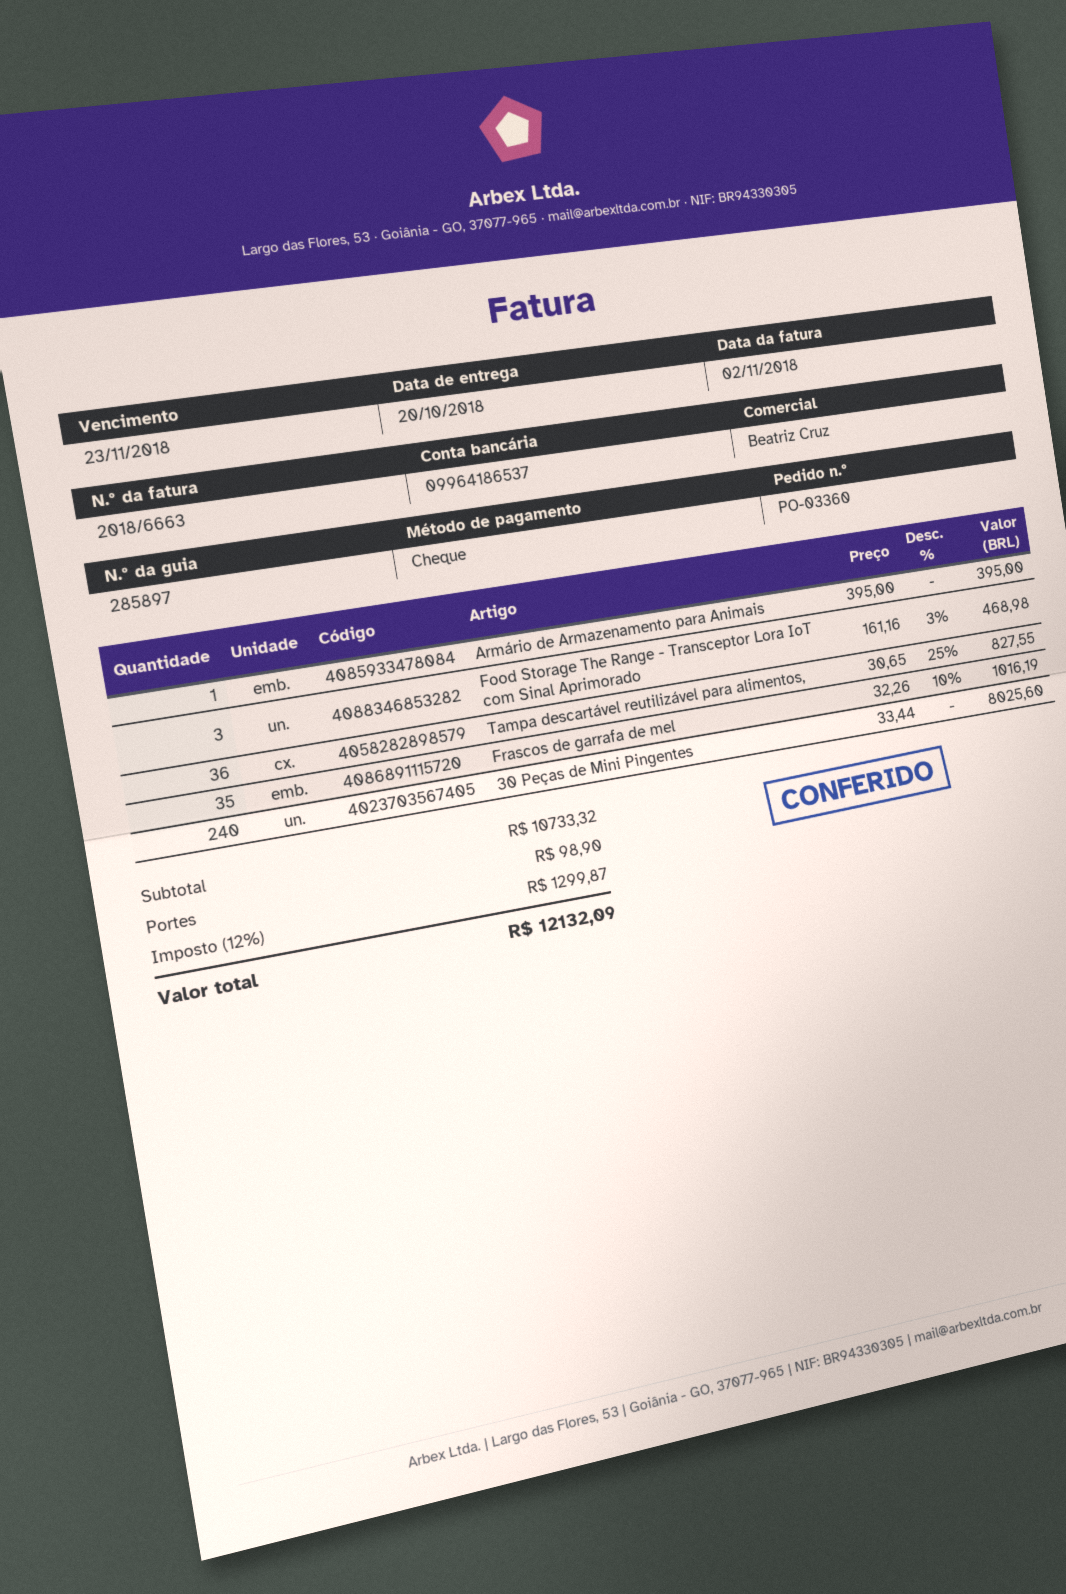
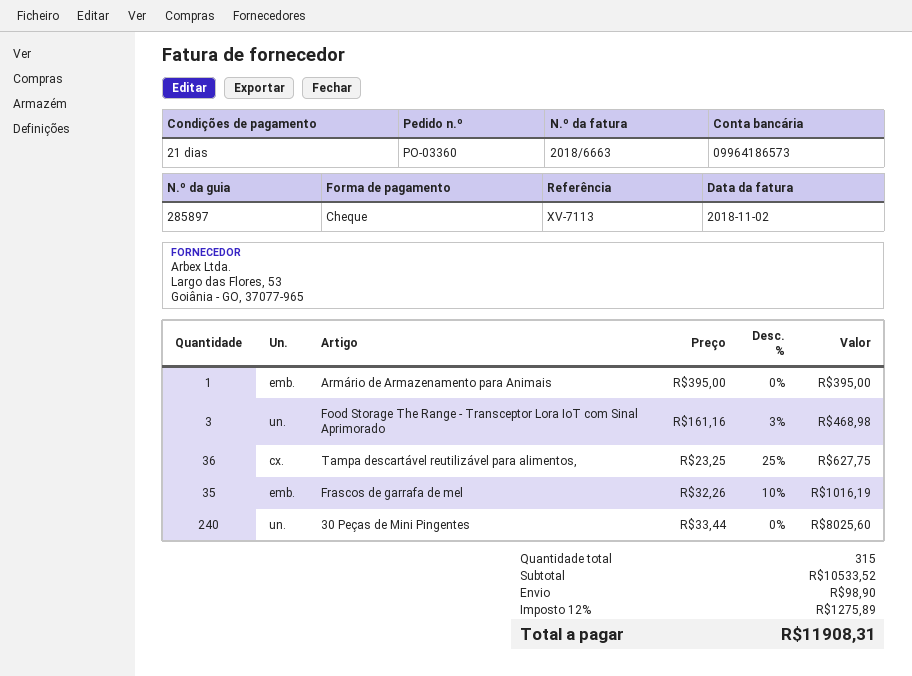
bank account: 09964186537 -> 09964186573
Tampa descartável reutilizável para alimentos,: 36 x 30.65 - 25% = 827.55 -> 36 x 23.25 - 25% = 627.75
subtotal: 10733.32 -> 10533.52
tax: 12% = 1299.87 -> 12% = 1275.89
total: 12132.09 -> 11908.31

